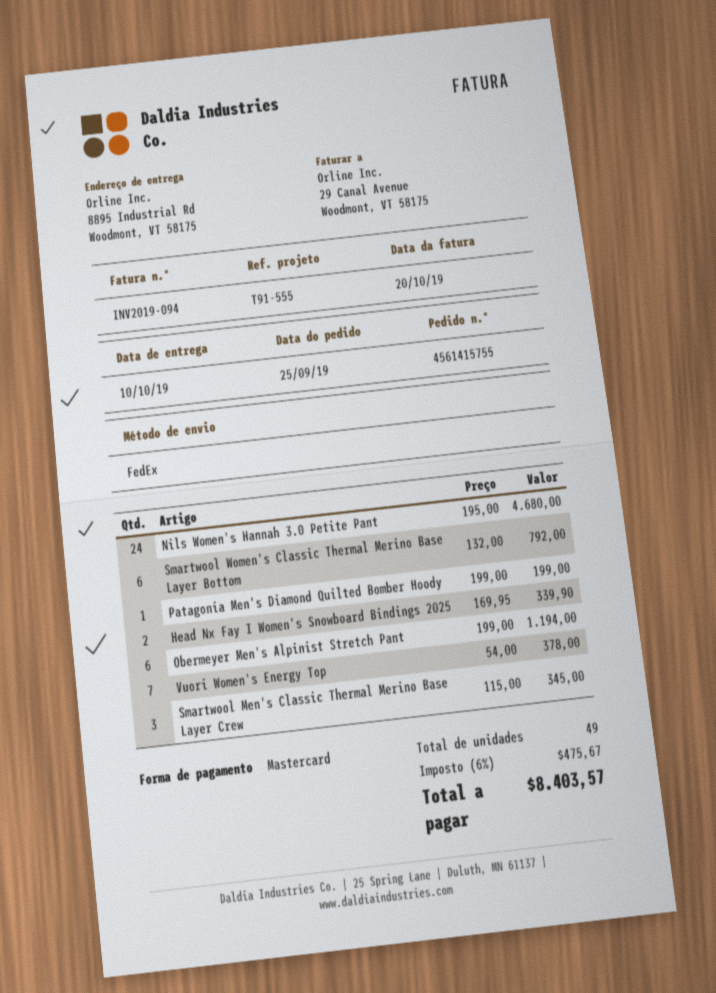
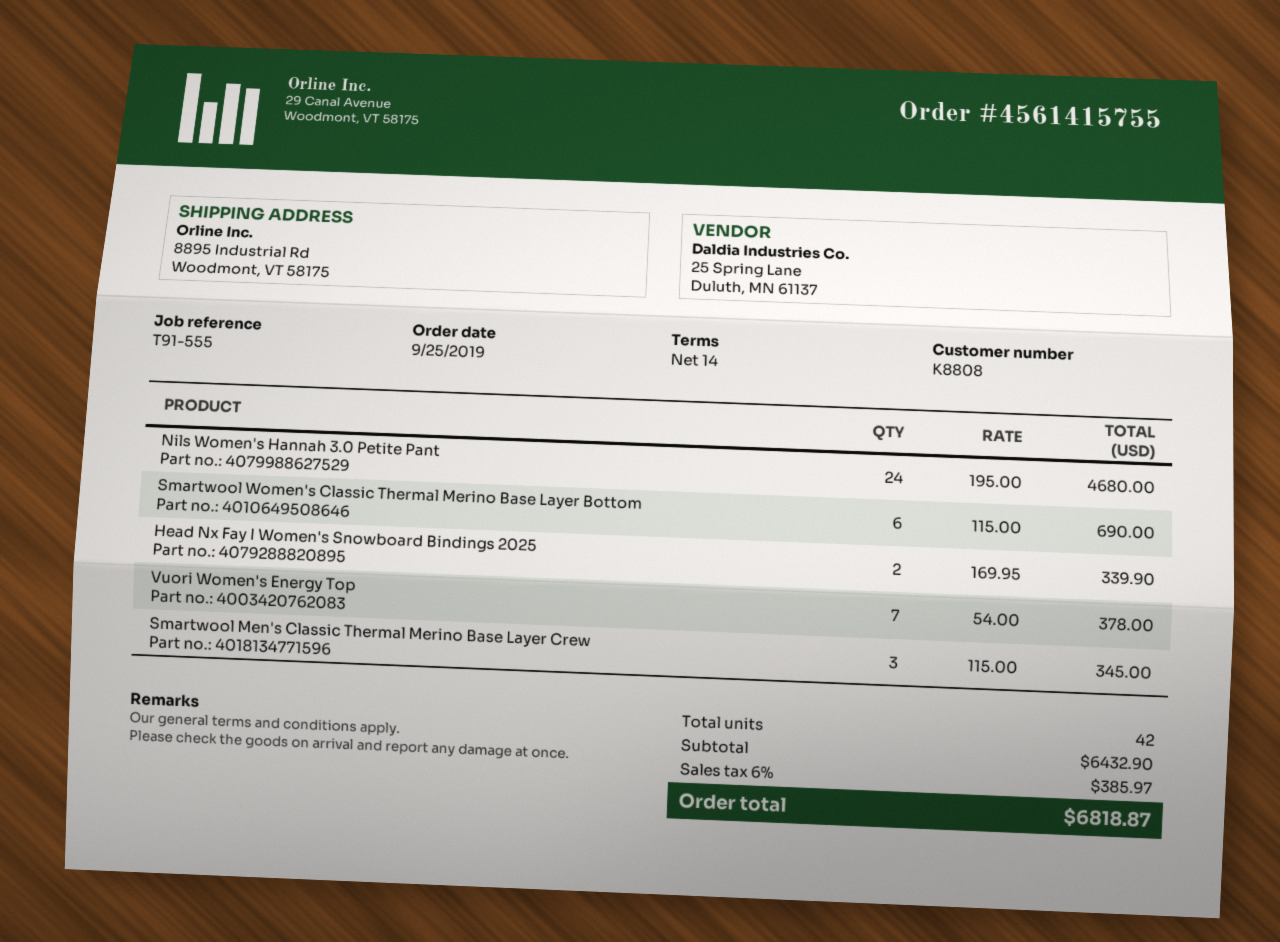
Smartwool Women's Classic Thermal Merino Base Layer Bottom: 6 x 132.00 = 792.00 -> 6 x 115.00 = 690.00
Patagonia Men's Diamond Quilted Bomber Hoody: 1 x 199.00 = 199.00 -> none
Obermeyer Men's Alpinist Stretch Pant: 6 x 199.00 = 1194.00 -> none
total quantity: 49 -> 42
tax: 6% = 475.67 -> 6% = 385.97
total: 8403.57 -> 6818.87

